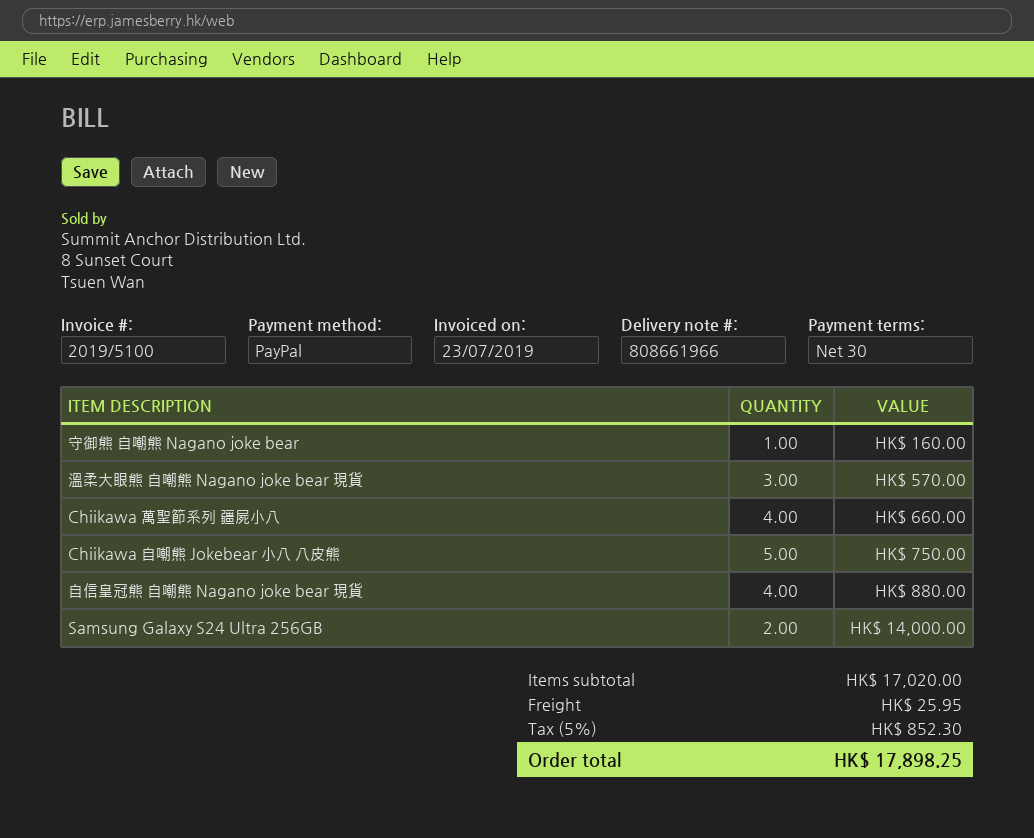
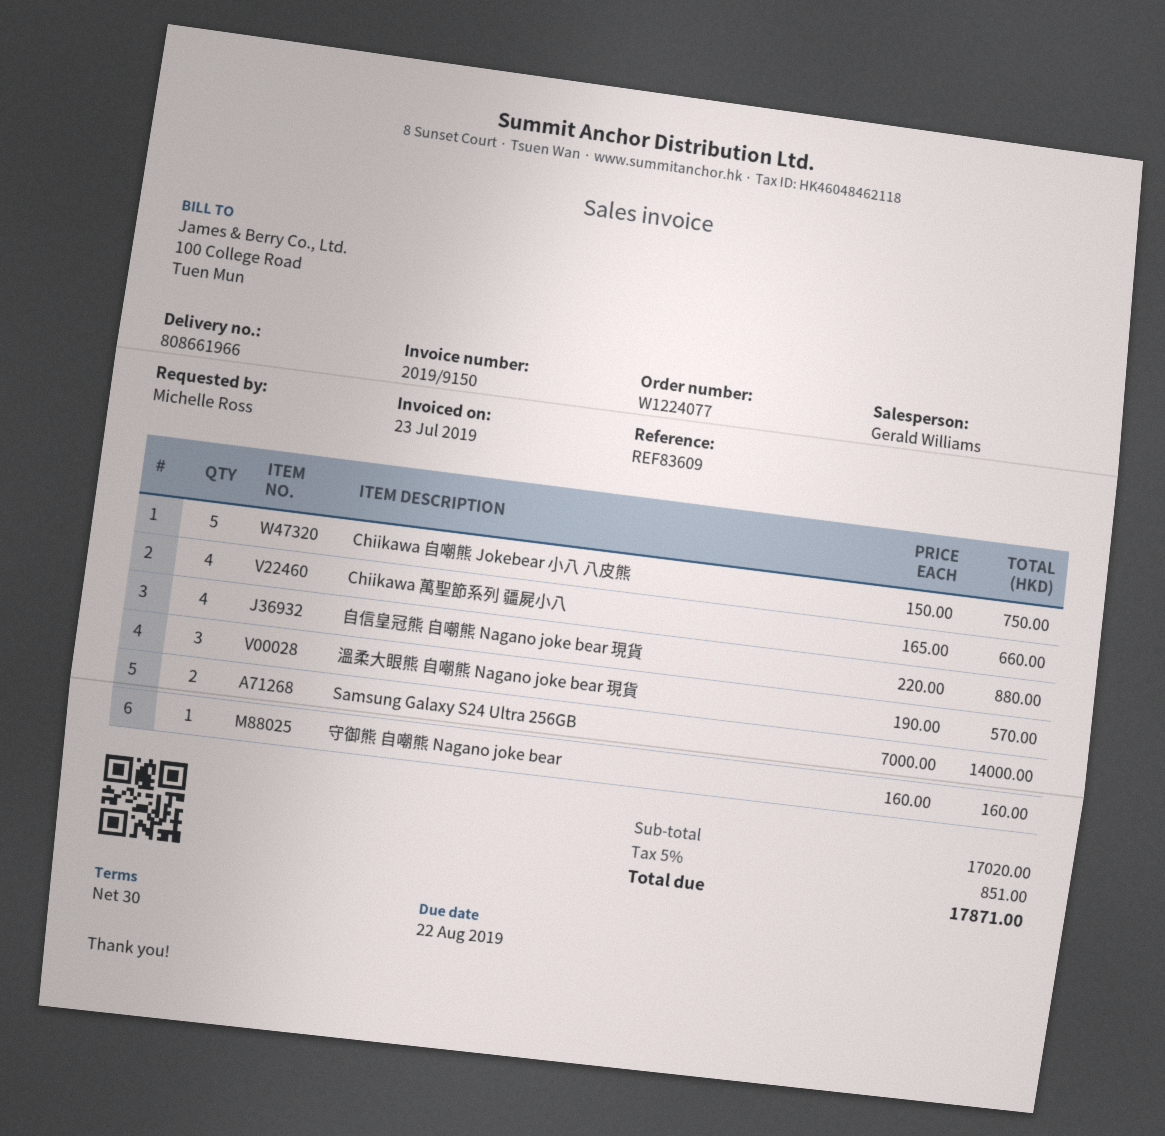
invoice number: 2019/5100 -> 2019/9150
shipping: 25.95 -> none
tax: 5% = 852.30 -> 5% = 851.00
total: 17898.25 -> 17871.00

